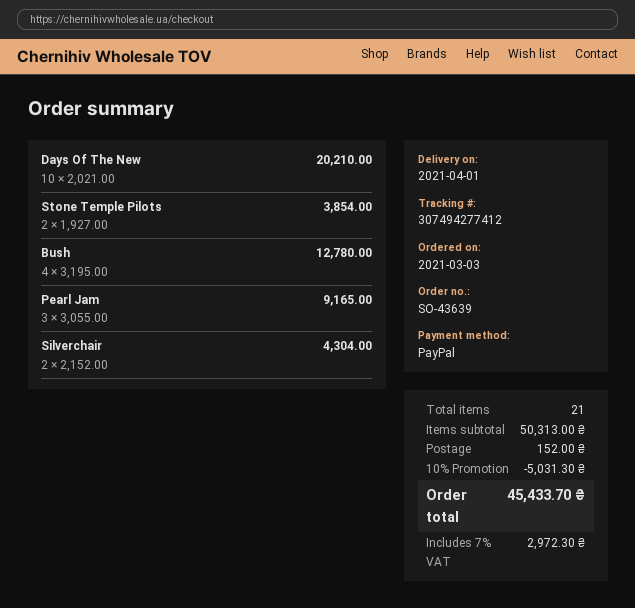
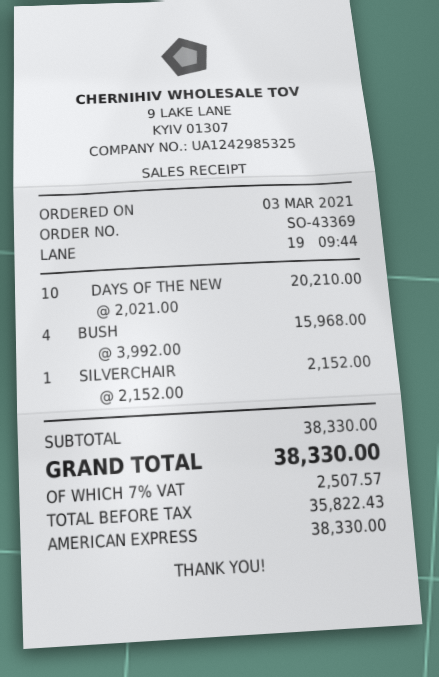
order number: SO-43639 -> SO-43369
payment method: PayPal -> American Express
Stone Temple Pilots: 2 x 1927.00 = 3854.00 -> none
Bush: 4 x 3195.00 = 12780.00 -> 4 x 3992.00 = 15968.00
Pearl Jam: 3 x 3055.00 = 9165.00 -> none
Silverchair: 2 x 2152.00 = 4304.00 -> 1 x 2152.00 = 2152.00
subtotal: 50313.00 -> 38330.00
discount: 10% = 5031.30 -> none
shipping: 152.00 -> none
tax: 7% = 2972.30 -> 7% = 2507.57
total: 45433.70 -> 38330.00

